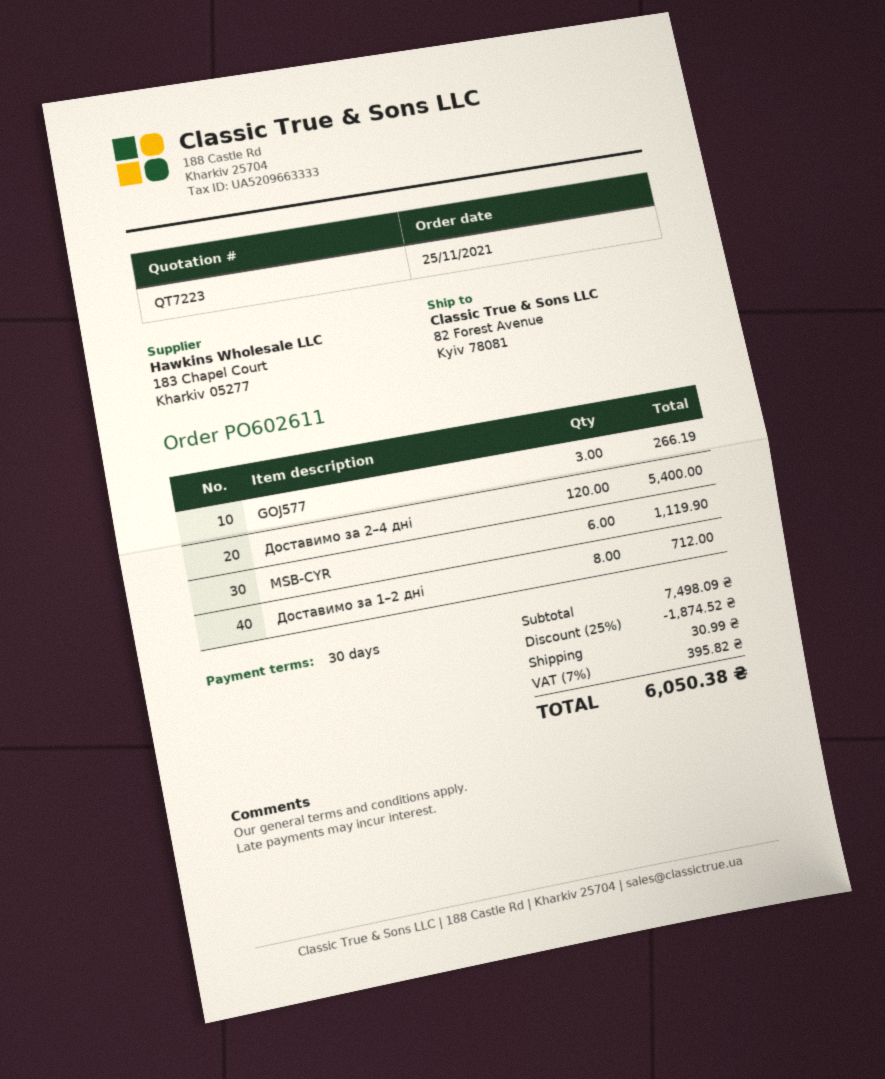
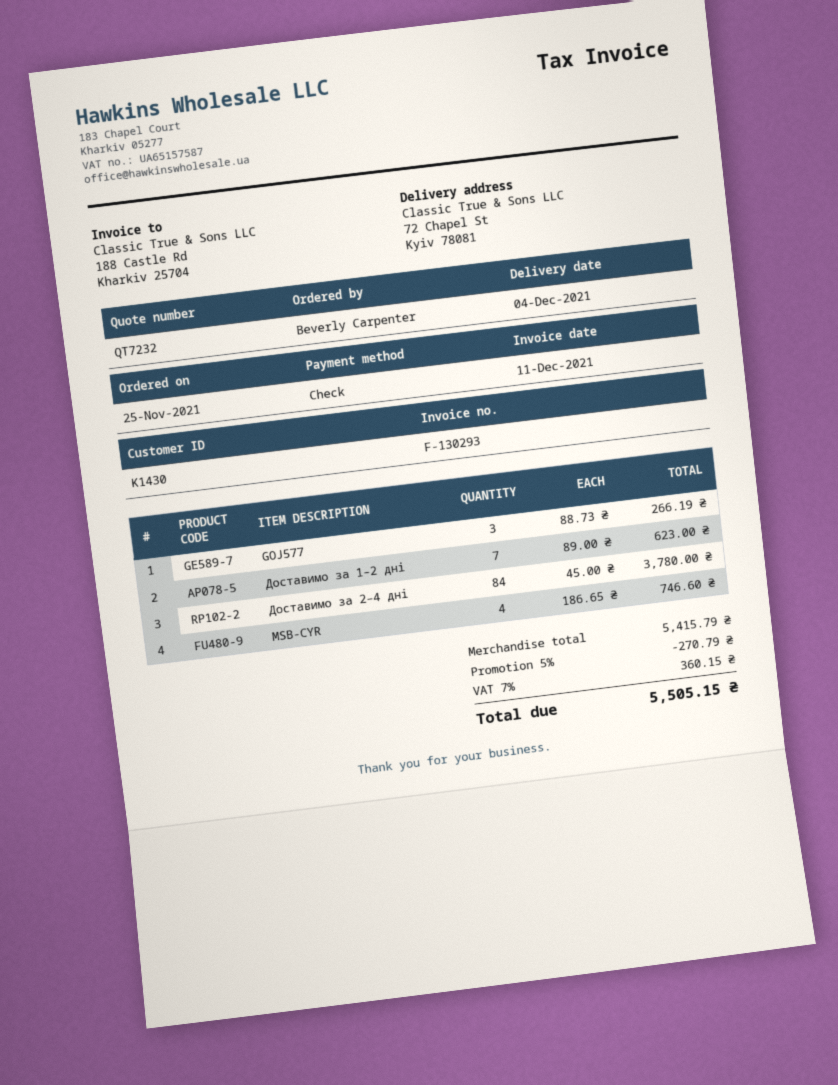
quote number: QT7223 -> QT7232
ship to: 82 Forest Avenue, Kyiv 78081 -> 72 Chapel St, Kyiv 78081
Доставимо за 2–4 дні: 120 for 5400.00 -> 84 for 3780.00
MSB-CYR: 6 for 1119.90 -> 4 for 746.60
Доставимо за 1–2 дні: 8 for 712.00 -> 7 for 623.00
subtotal: 7498.09 -> 5415.79
discount: 25% = 1874.52 -> 5% = 270.79
shipping: 30.99 -> none
tax: 7% = 395.82 -> 7% = 360.15
total: 6050.38 -> 5505.15

